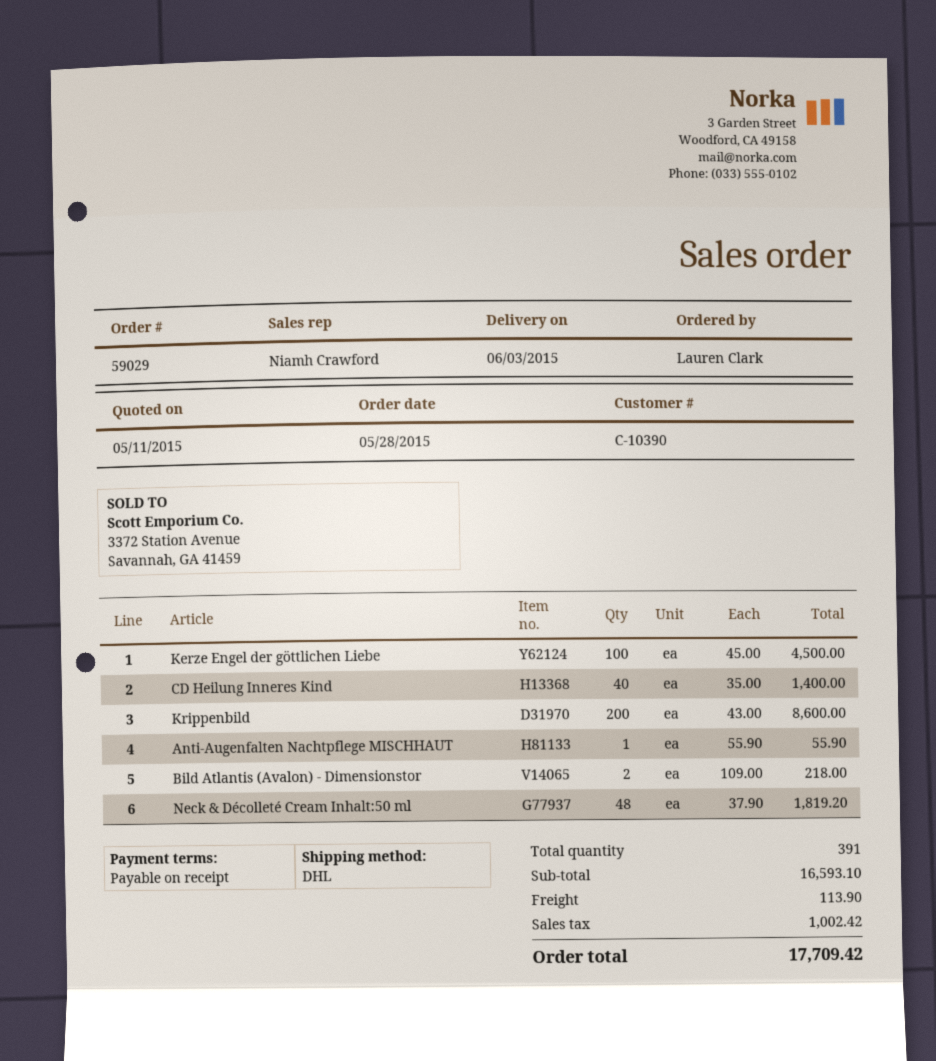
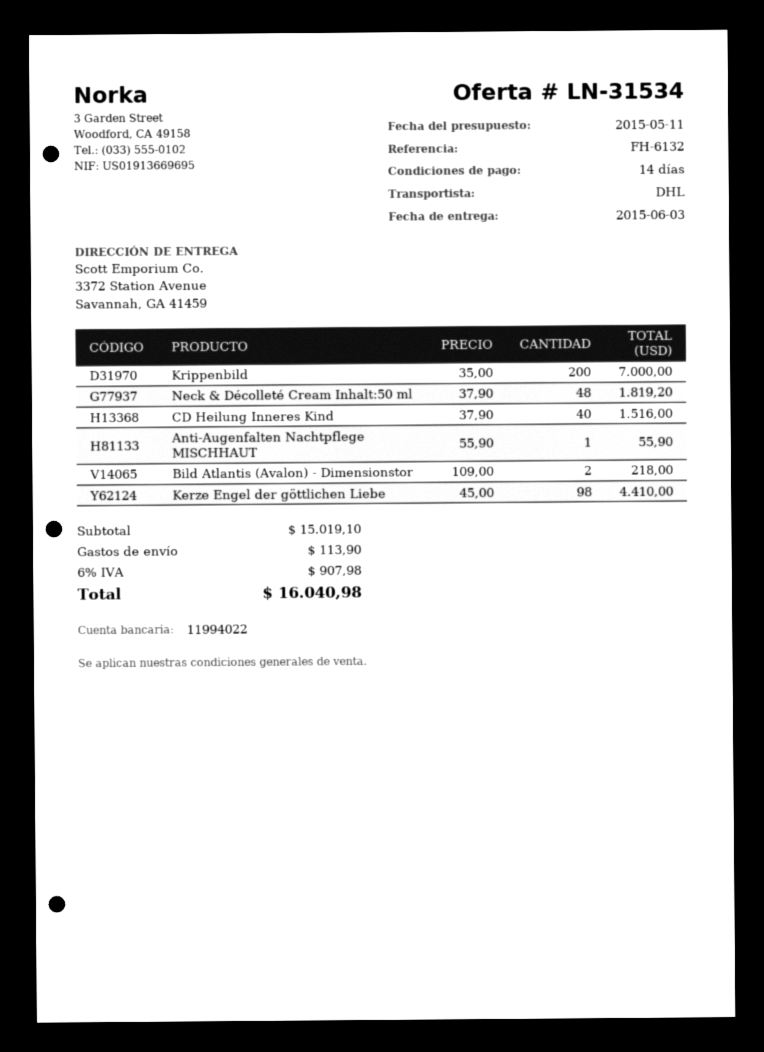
payment terms: on receipt -> 14 days
Kerze Engel der göttlichen Liebe: 100 x 45.00 = 4500.00 -> 98 x 45.00 = 4410.00
CD Heilung Inneres Kind: 40 x 35.00 = 1400.00 -> 40 x 37.90 = 1516.00
Krippenbild: 200 x 43.00 = 8600.00 -> 200 x 35.00 = 7000.00
subtotal: 16593.10 -> 15019.10
tax: 1002.42 -> 907.98
total: 17709.42 -> 16040.98

